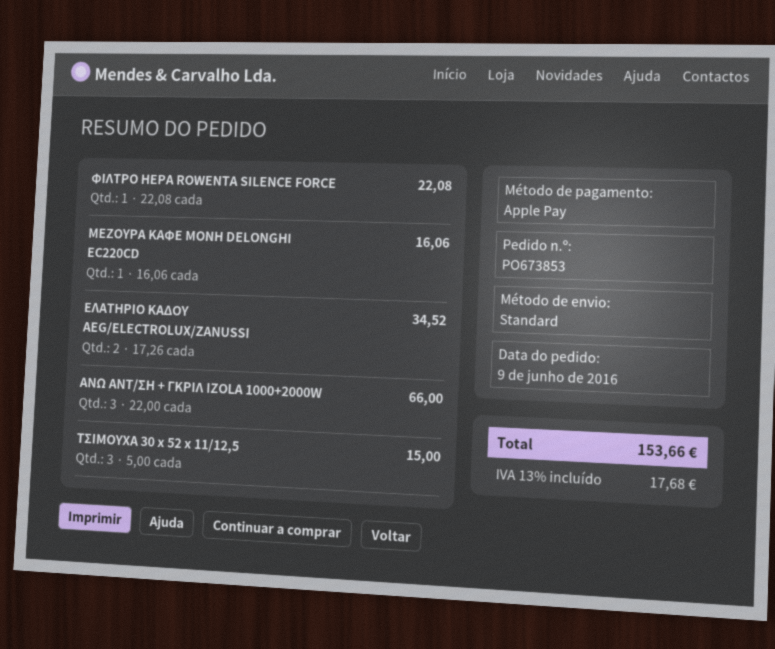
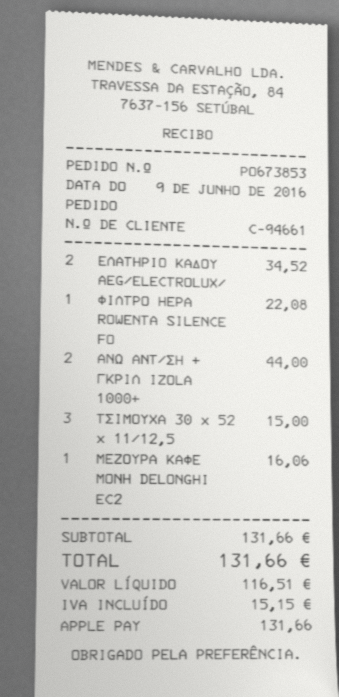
ΑΝΩ ΑΝΤ/ΣΗ + ΓΚΡΙΛ IZOLA 1000+2000W: 3 for 66.00 -> 2 for 44.00
tax: 17.68 -> 15.15
total: 153.66 -> 131.66

